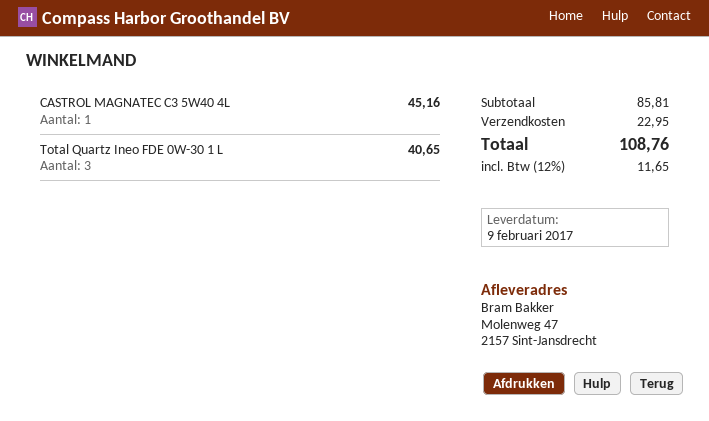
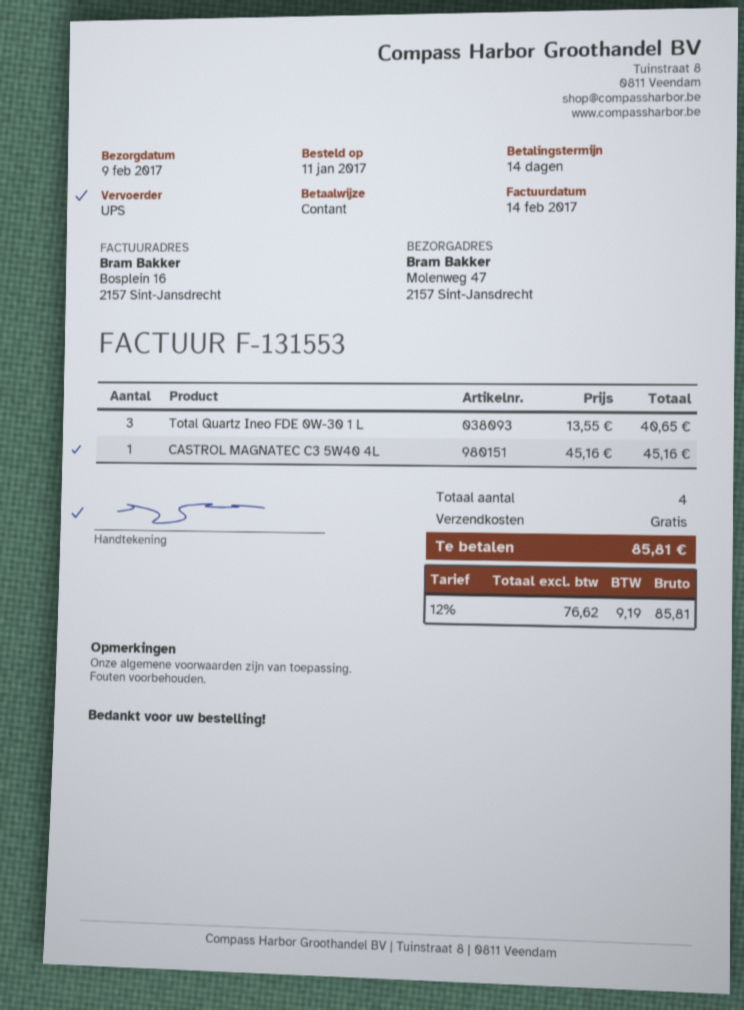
shipping: 22.95 -> 0.00
tax: 12% = 11.65 -> 12% = 9.19
total: 108.76 -> 85.81

